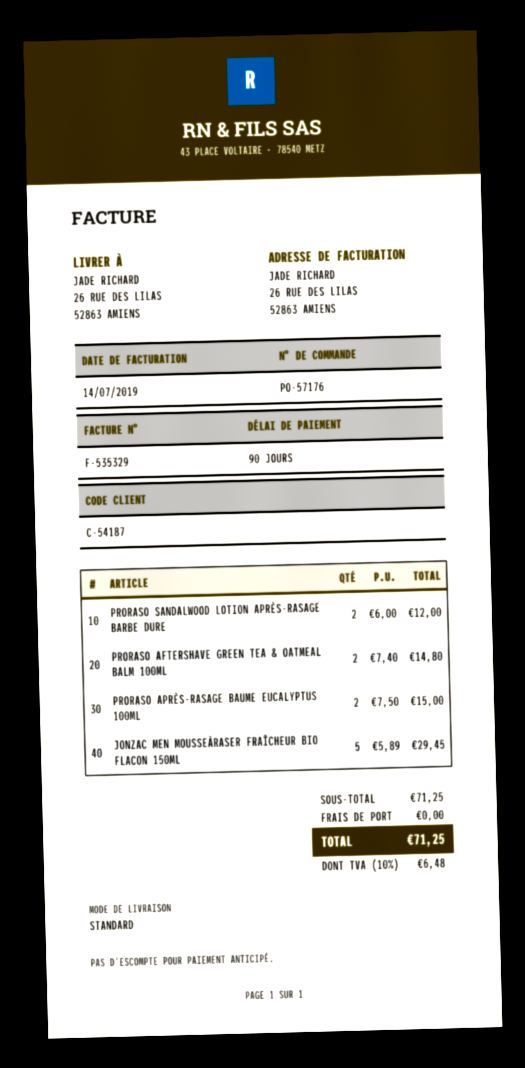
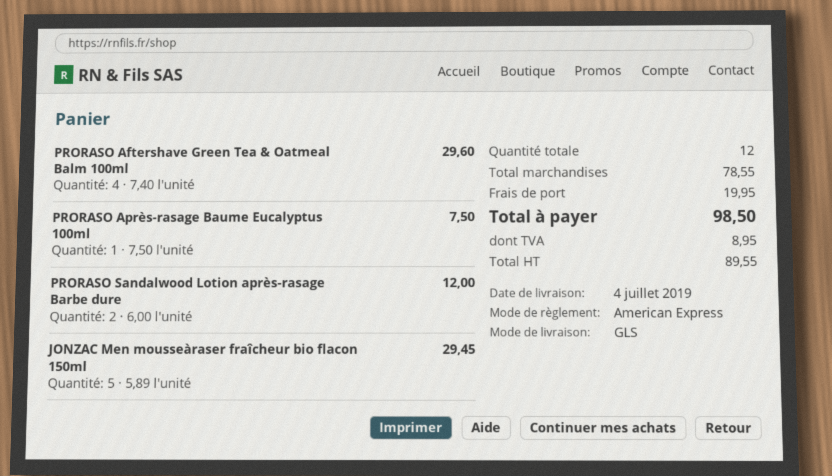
shipping method: standard -> GLS
PRORASO AFTERSHAVE GREEN TEA & OATMEAL BALM 100ML: 2 x 7.40 = 14.80 -> 4 x 7.40 = 29.60
PRORASO APRÈS-RASAGE BAUME EUCALYPTUS 100ML: 2 x 7.50 = 15.00 -> 1 x 7.50 = 7.50
subtotal: 71.25 -> 78.55
shipping: 0.00 -> 19.95
tax: 6.48 -> 8.95
total: 71.25 -> 98.50

